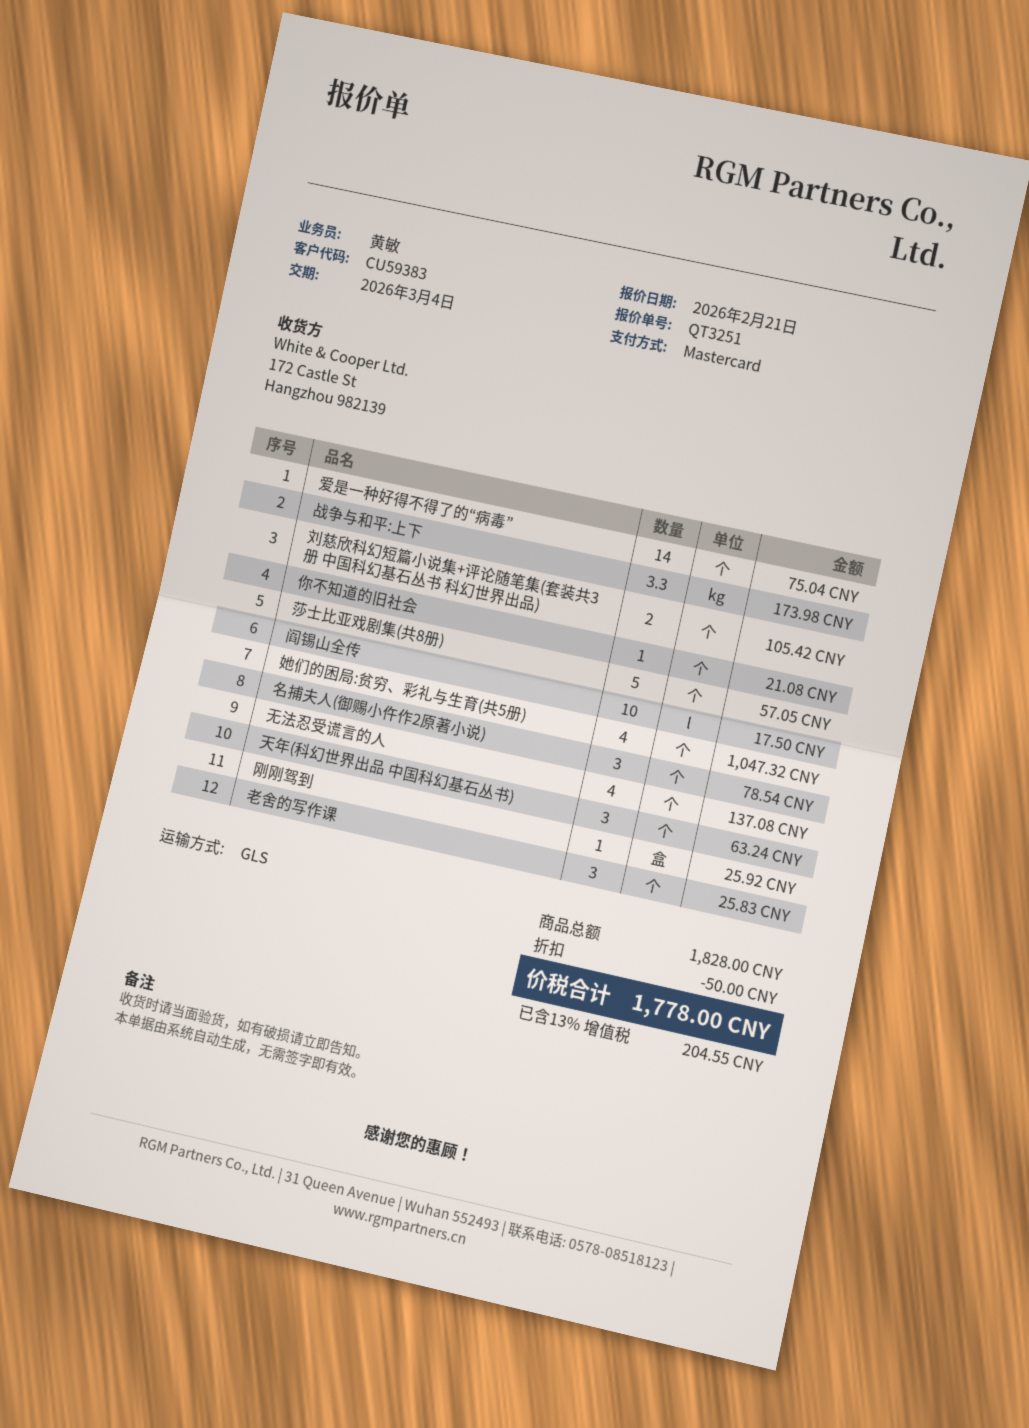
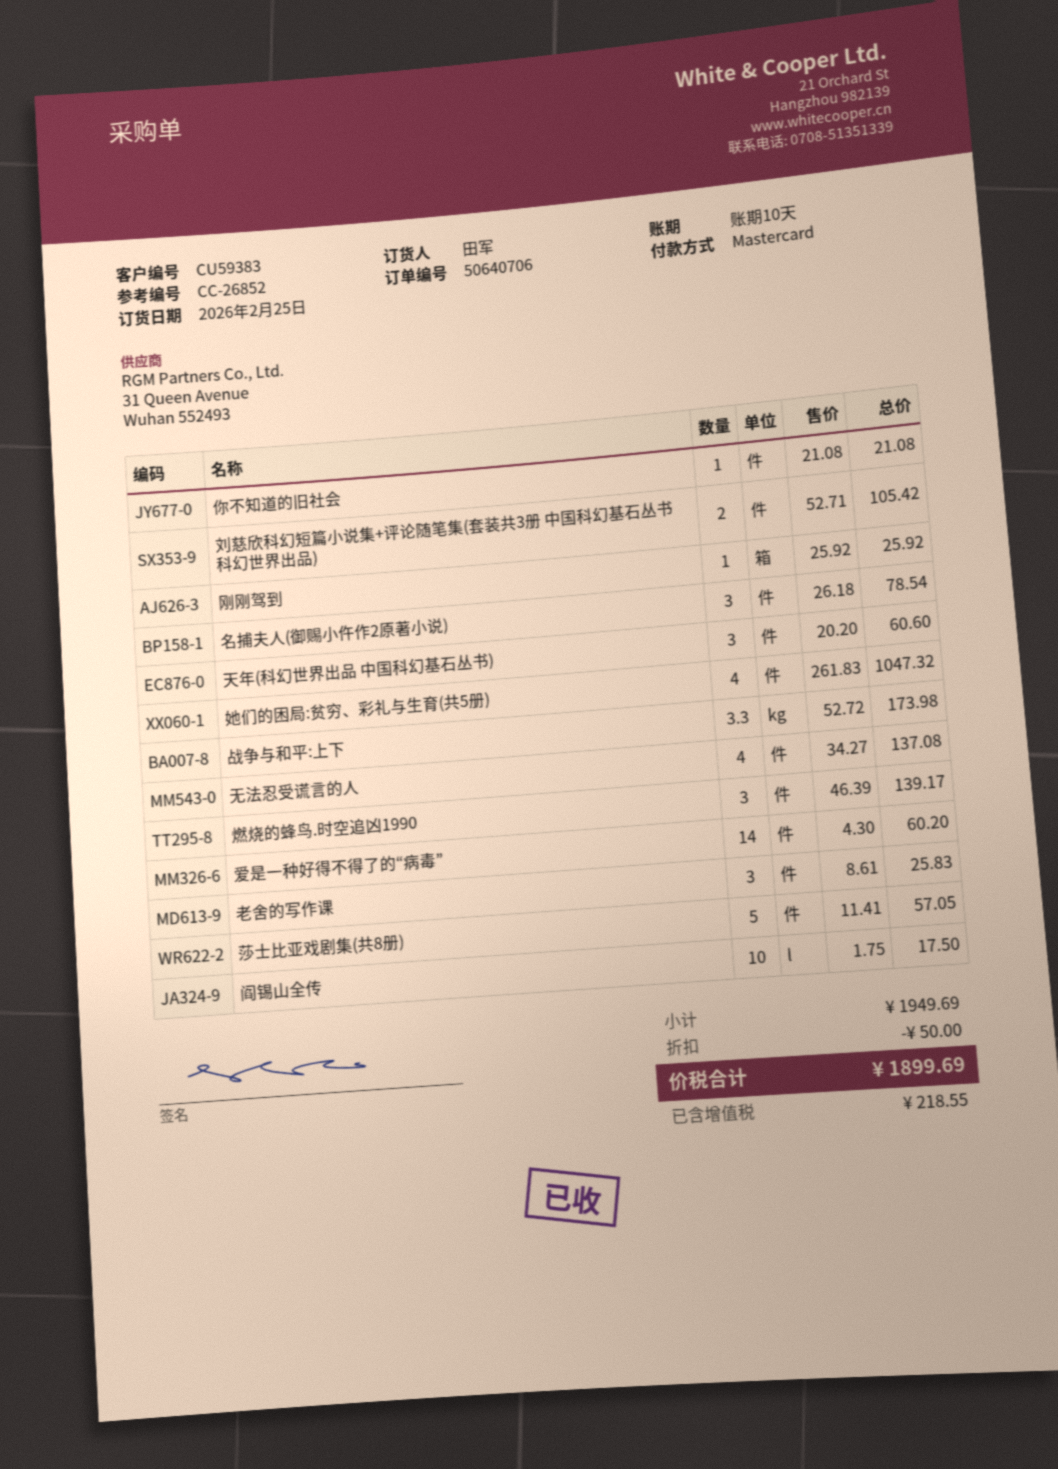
爱是一种好得不得了的“病毒”: 14 for 75.04 -> 14 for 60.20
天年(科幻世界出品 中国科幻基石丛书): 3 for 63.24 -> 3 for 60.60
燃烧的蜂鸟.时空追凶1990: none -> 3 for 139.17
subtotal: 1828.00 -> 1949.69
tax: 204.55 -> 218.55
total: 1778.00 -> 1899.69

